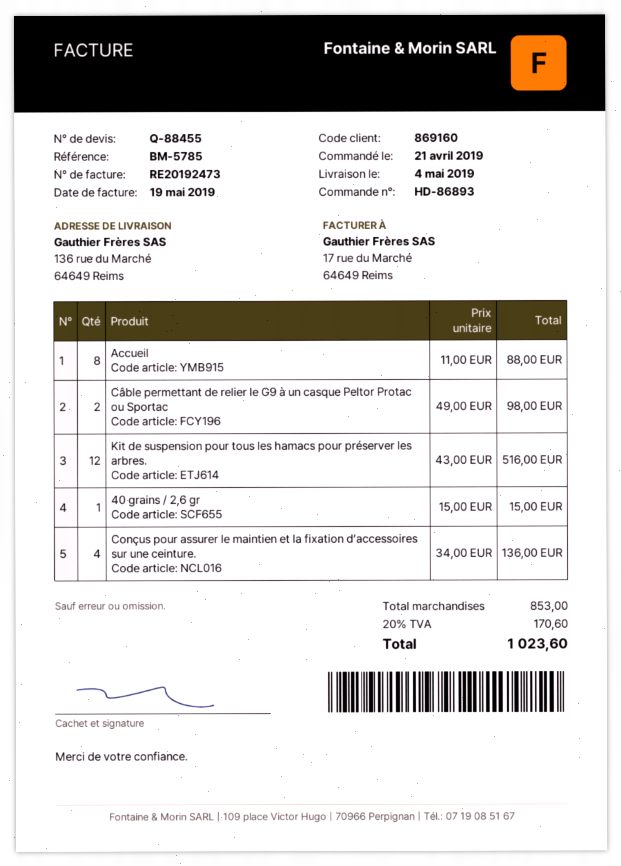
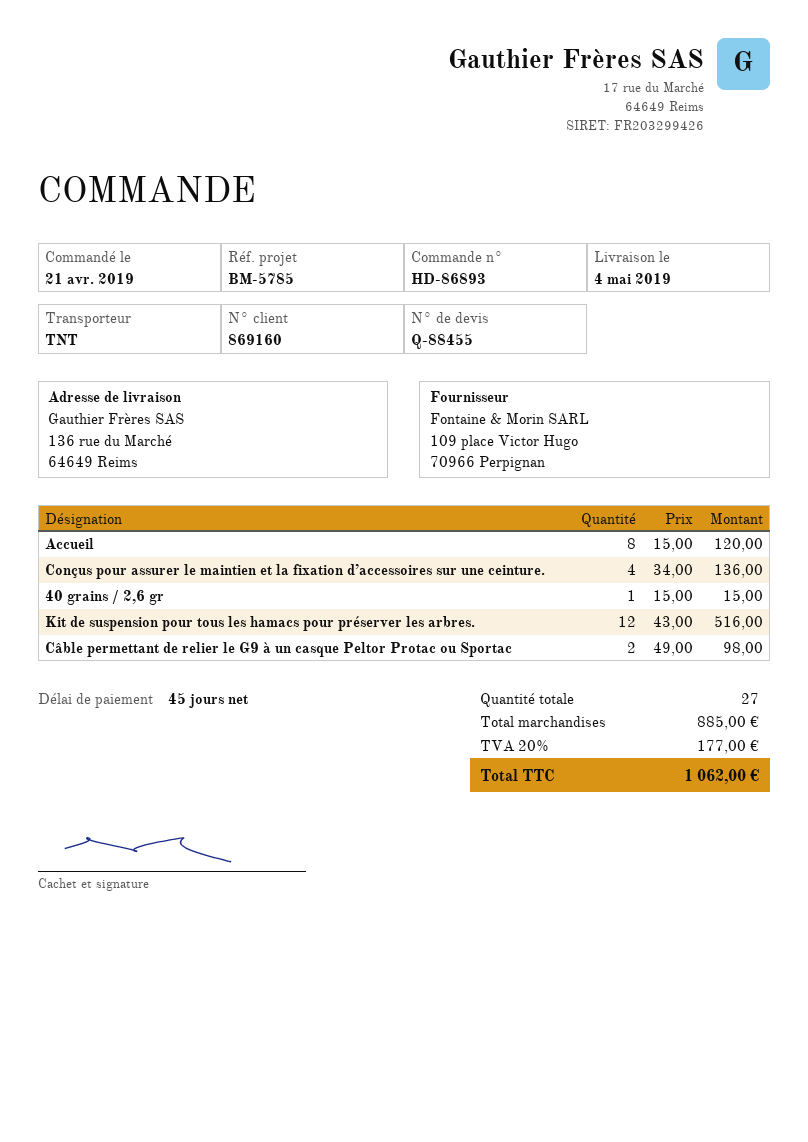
Accueil: 8 x 11.00 = 88.00 -> 8 x 15.00 = 120.00
subtotal: 853.00 -> 885.00
tax: 20% = 170.60 -> 20% = 177.00
total: 1023.60 -> 1062.00

